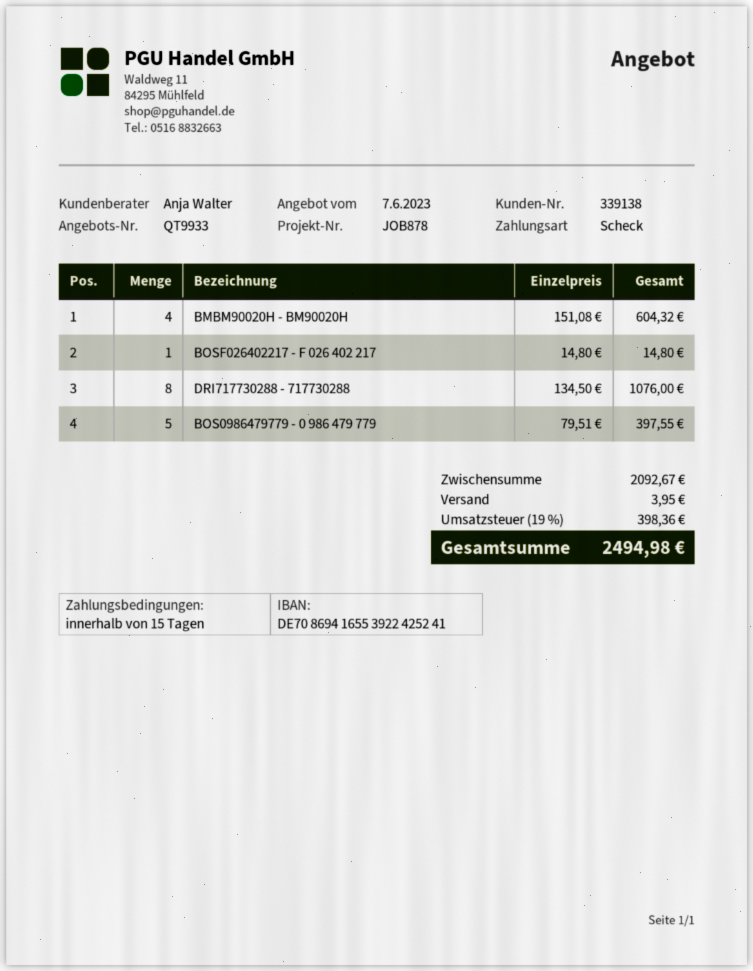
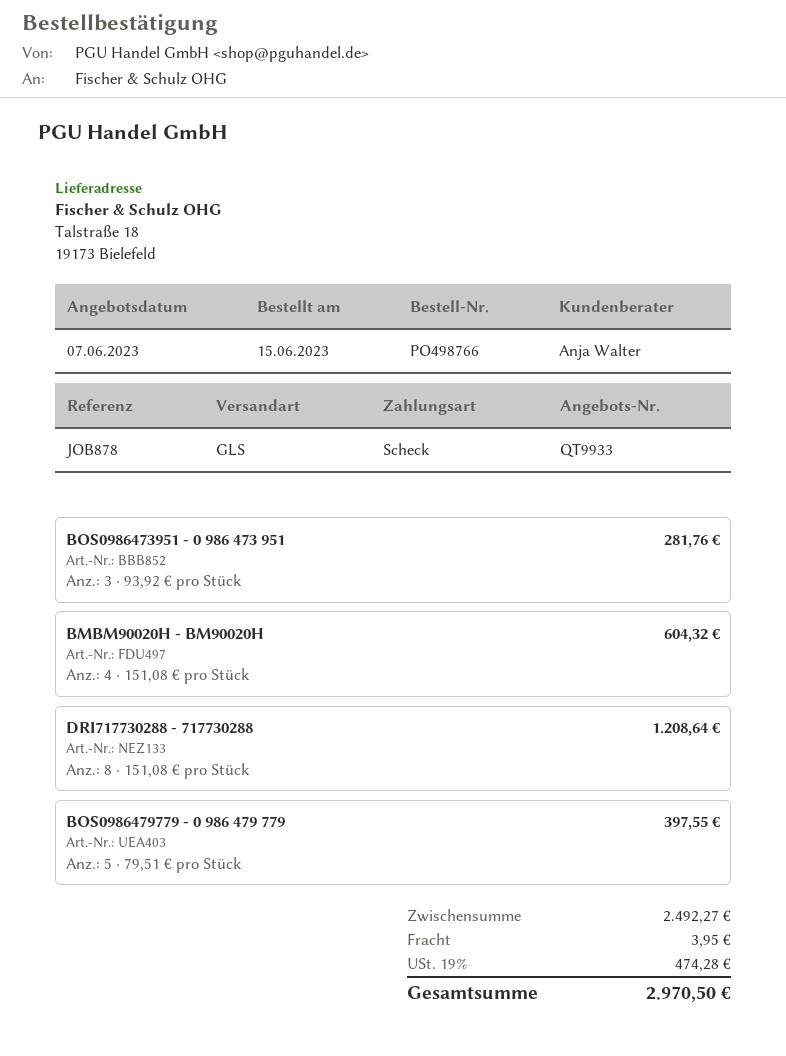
BOSF026402217 - F 026 402 217: 1 x 14.80 = 14.80 -> none
DRI717730288 - 717730288: 8 x 134.50 = 1076.00 -> 8 x 151.08 = 1208.64
BOS0986473951 - 0 986 473 951: none -> 3 x 93.92 = 281.76
subtotal: 2092.67 -> 2492.27
tax: 19% = 398.36 -> 19% = 474.28
total: 2494.98 -> 2970.50

